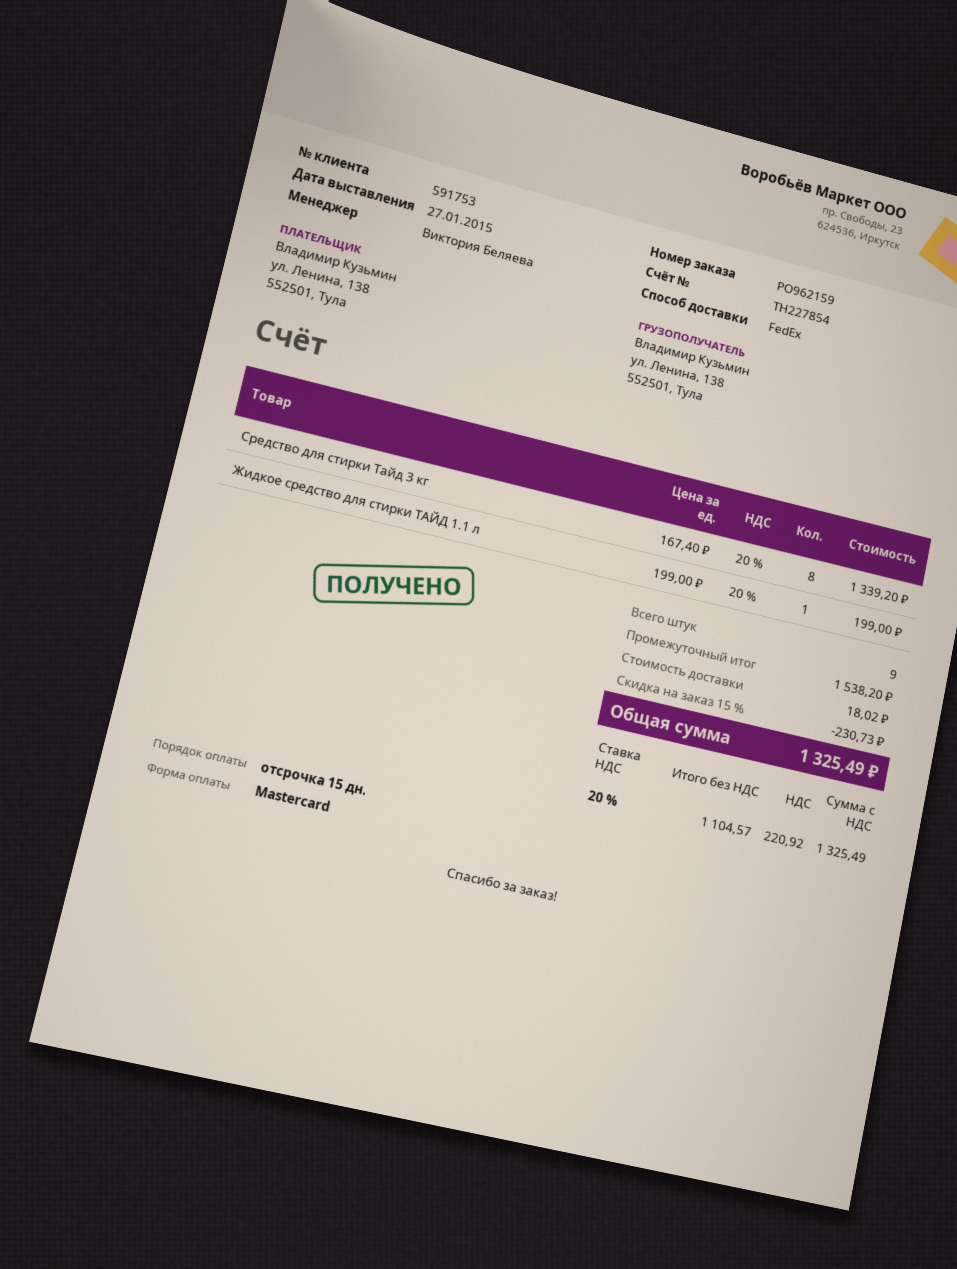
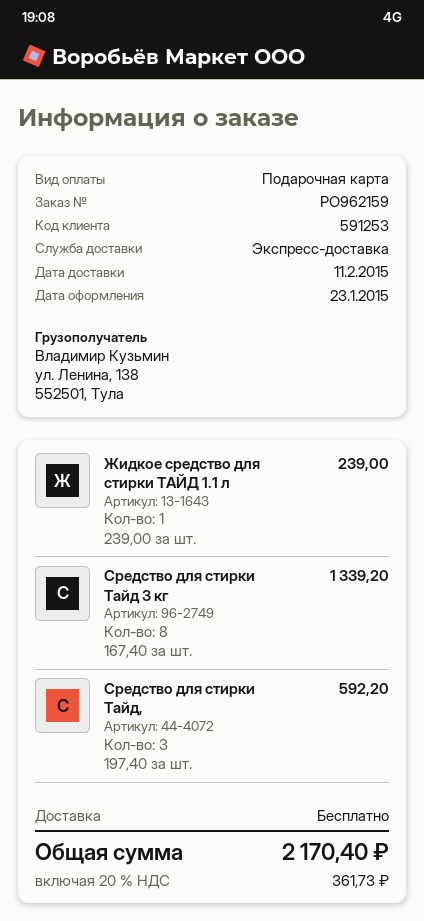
customer number: 591753 -> 591253
payment method: Mastercard -> gift card
shipping method: FedEx -> express
Жидкое средство для стирки ТАЙД 1.1 л: 1 x 199.00 = 199.00 -> 1 x 239.00 = 239.00
Средство для стирки Тайд,: none -> 3 x 197.40 = 592.20
discount: 15% = 230.73 -> none
shipping: 18.02 -> 0.00
tax: 20% = 220.92 -> 20% = 361.73
total: 1325.49 -> 2170.40

